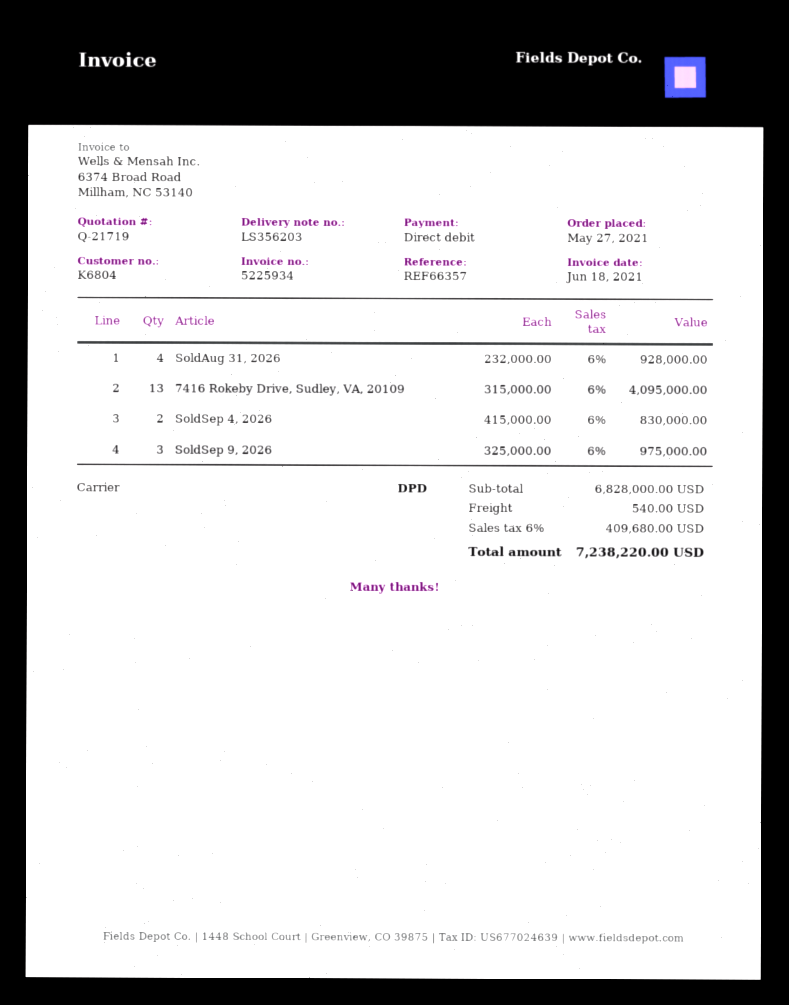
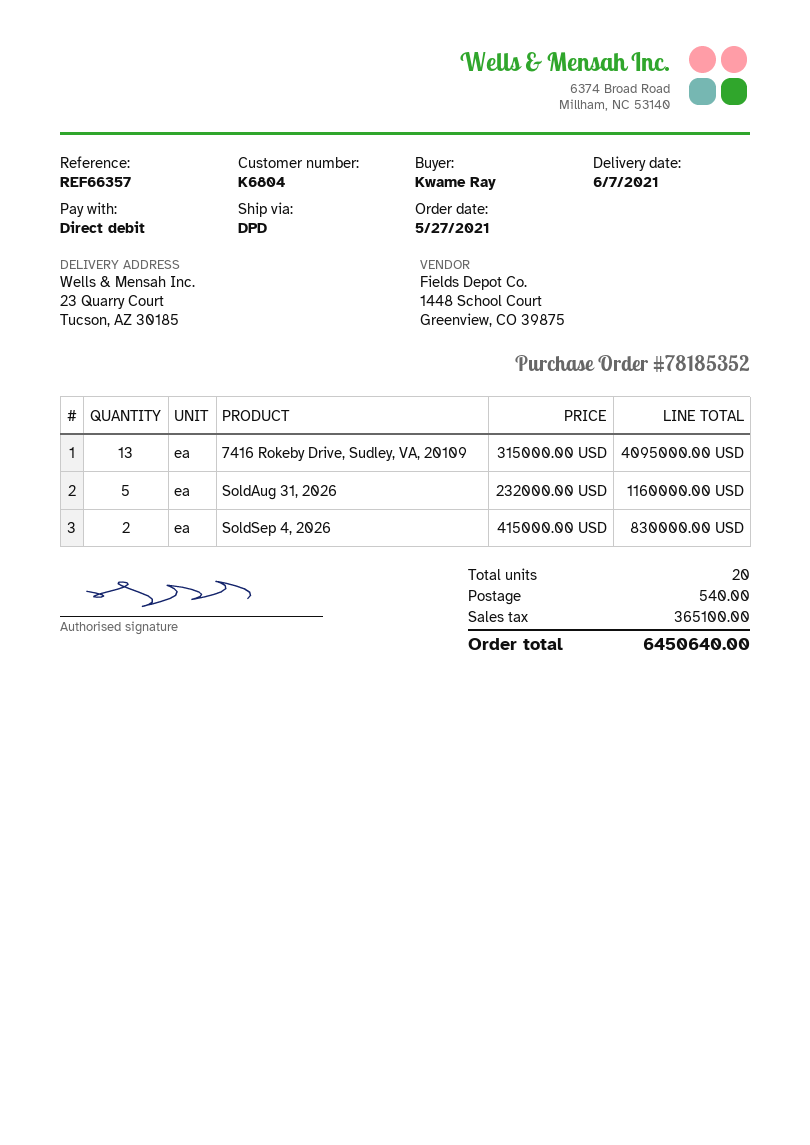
SoldAug 31, 2026: 4 x 232000.00 = 928000.00 -> 5 x 232000.00 = 1160000.00
SoldSep 9, 2026: 3 x 325000.00 = 975000.00 -> none
tax: 409680.00 -> 365100.00
total: 7238220.00 -> 6450640.00

